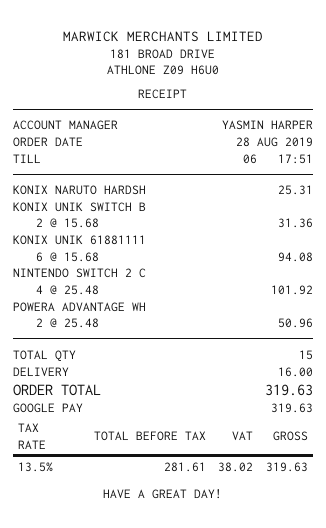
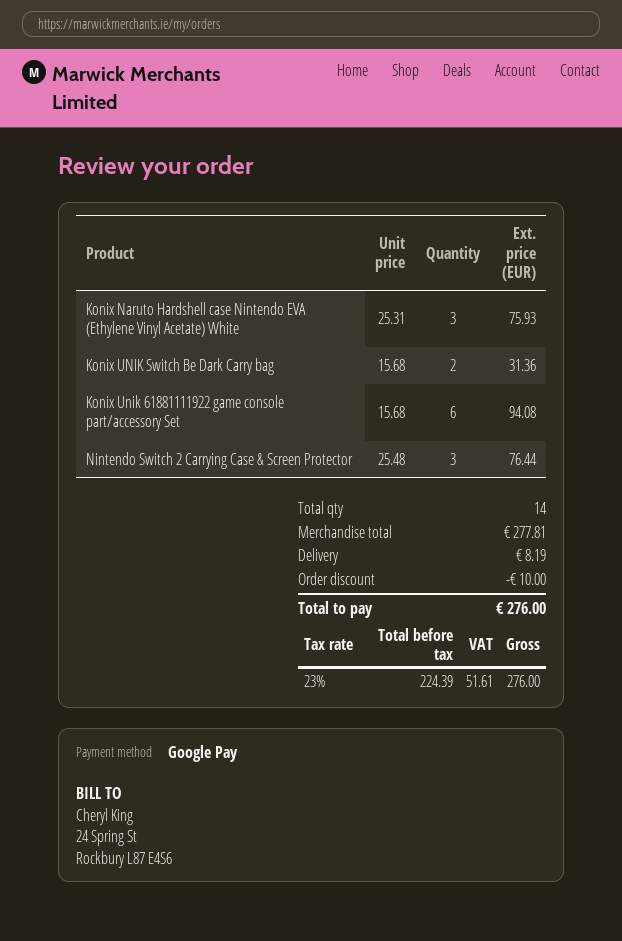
KONIX NARUTO HARDSH: 1 x 25.31 = 25.31 -> 3 x 25.31 = 75.93
NINTENDO SWITCH 2 C: 4 x 25.48 = 101.92 -> 3 x 25.48 = 76.44
POWERA ADVANTAGE WH: 2 x 25.48 = 50.96 -> none
total quantity: 15 -> 14
discount: none -> 10.00
shipping: 16.00 -> 8.19
net: 281.61 -> 224.39
tax: 13.5% = 38.02 -> 23% = 51.61
total: 319.63 -> 276.00

